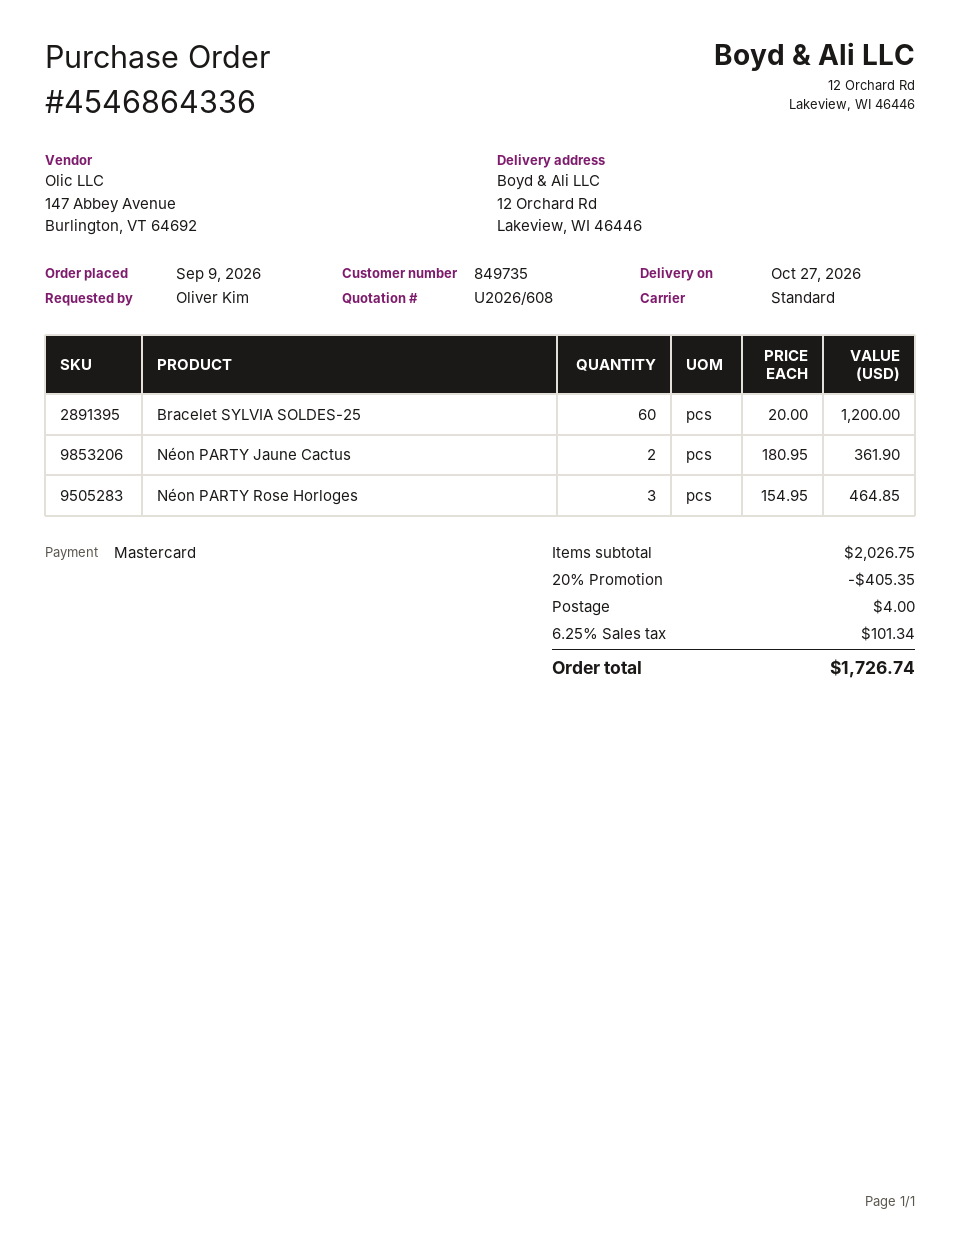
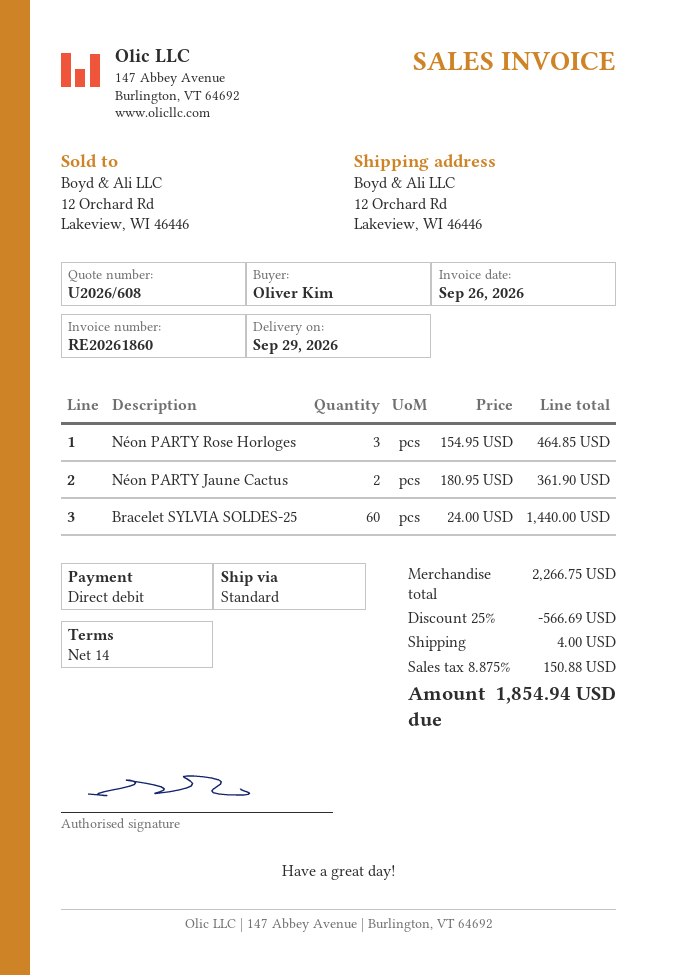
delivery date: 2026-10-27 -> 2026-09-29
payment method: Mastercard -> direct debit
Bracelet SYLVIA SOLDES-25: 60 x 20.00 = 1200.00 -> 60 x 24.00 = 1440.00
subtotal: 2026.75 -> 2266.75
discount: 20% = 405.35 -> 25% = 566.69
tax: 6.25% = 101.34 -> 8.875% = 150.88
total: 1726.74 -> 1854.94

